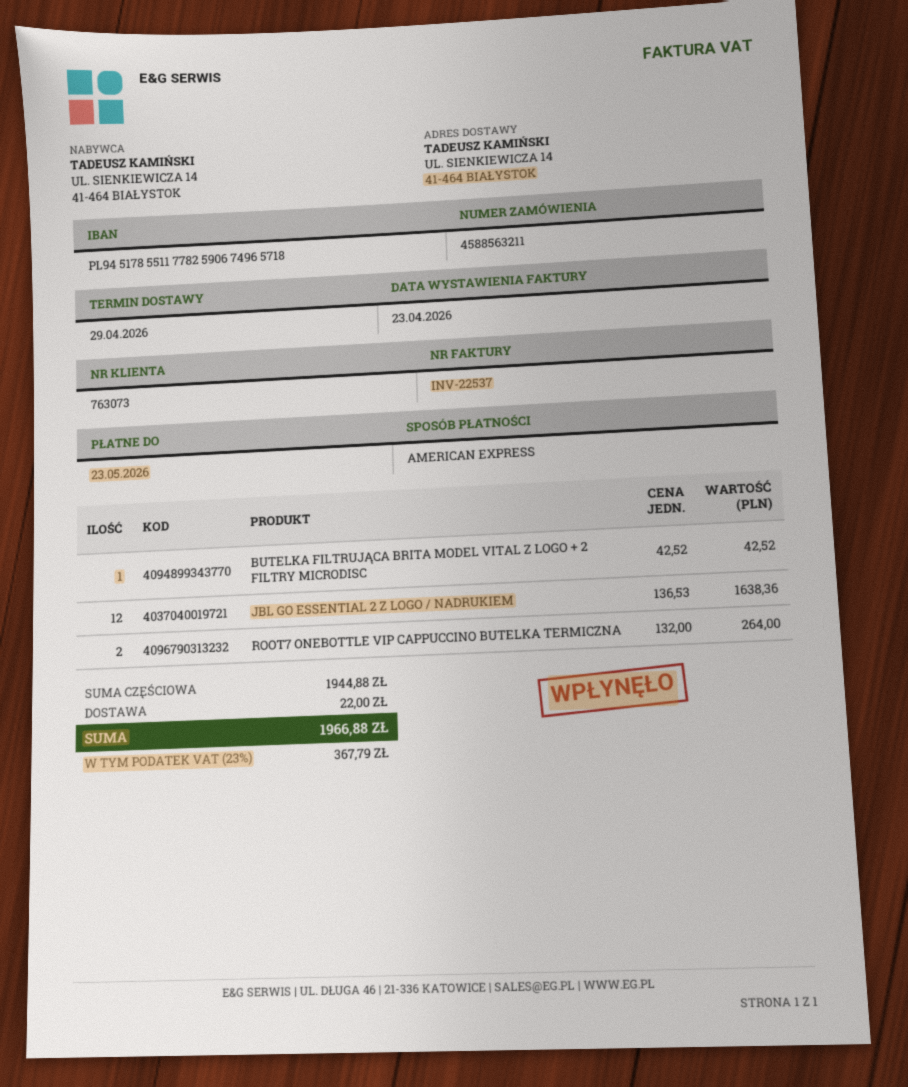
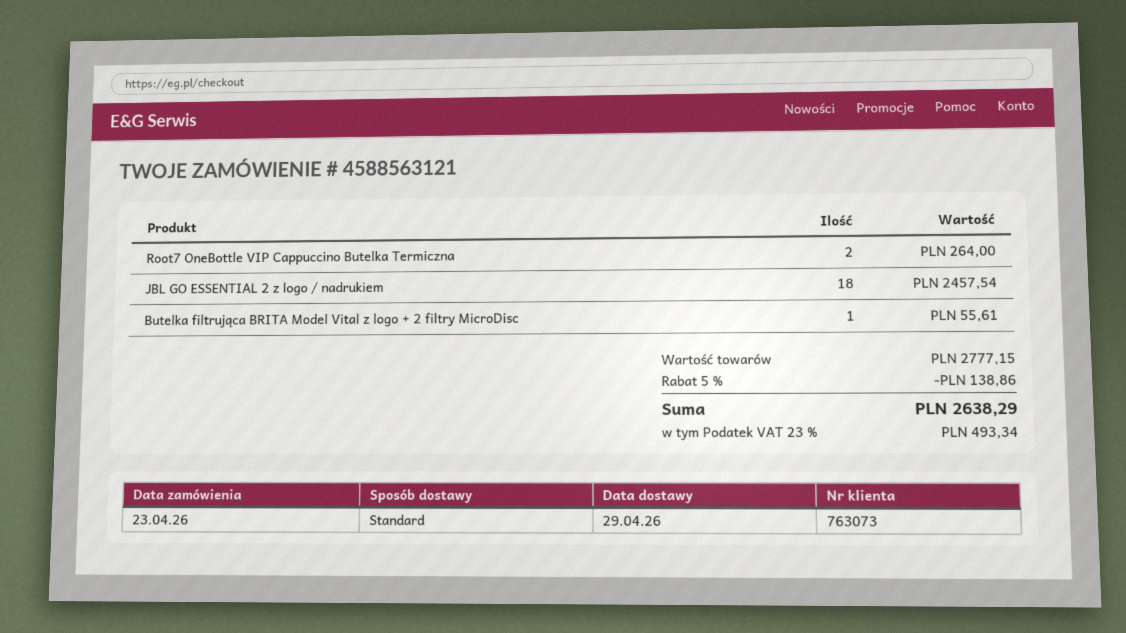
order number: 4588563211 -> 4588563121
BUTELKA FILTRUJĄCA BRITA MODEL VITAL Z LOGO + 2 FILTRY MICRODISC: 1 for 42.52 -> 1 for 55.61
JBL GO ESSENTIAL 2 Z LOGO / NADRUKIEM: 12 for 1638.36 -> 18 for 2457.54
subtotal: 1944.88 -> 2777.15
discount: none -> 5% = 138.86
shipping: 22.00 -> none
tax: 23% = 367.79 -> 23% = 493.34
total: 1966.88 -> 2638.29

